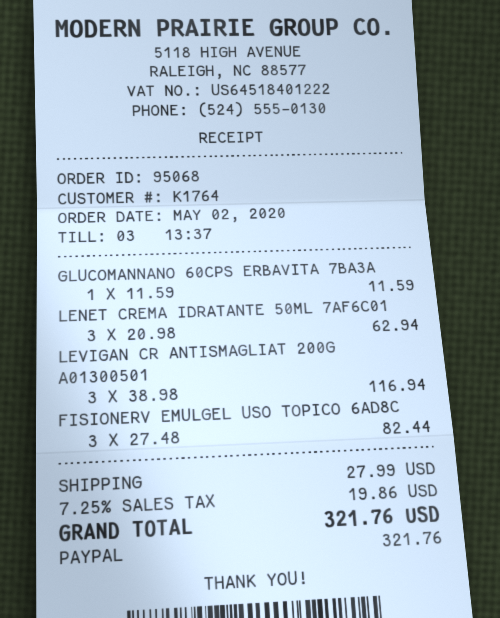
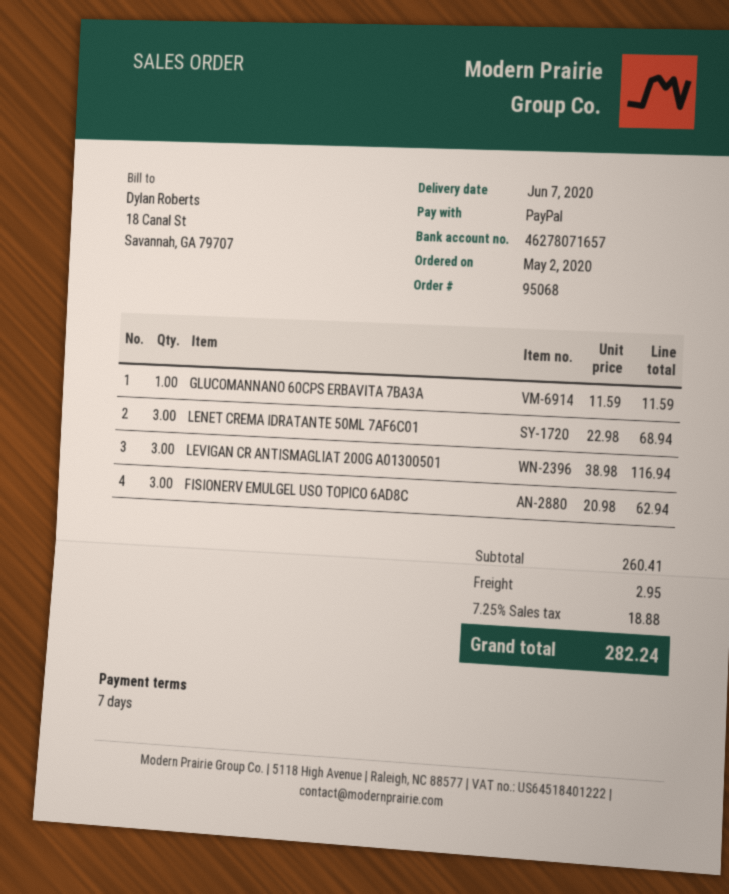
LENET CREMA IDRATANTE 50ML 7AF6C01: 3 x 20.98 = 62.94 -> 3 x 22.98 = 68.94
FISIONERV EMULGEL USO TOPICO 6AD8C: 3 x 27.48 = 82.44 -> 3 x 20.98 = 62.94
shipping: 27.99 -> 2.95
tax: 7.25% = 19.86 -> 7.25% = 18.88
total: 321.76 -> 282.24

